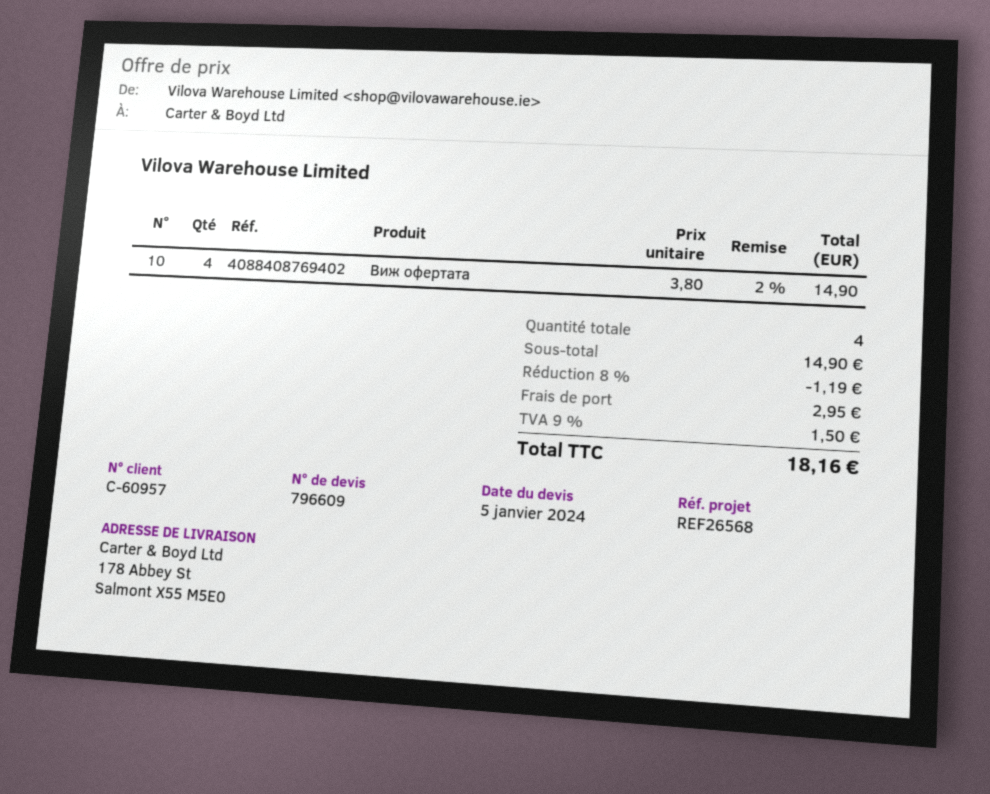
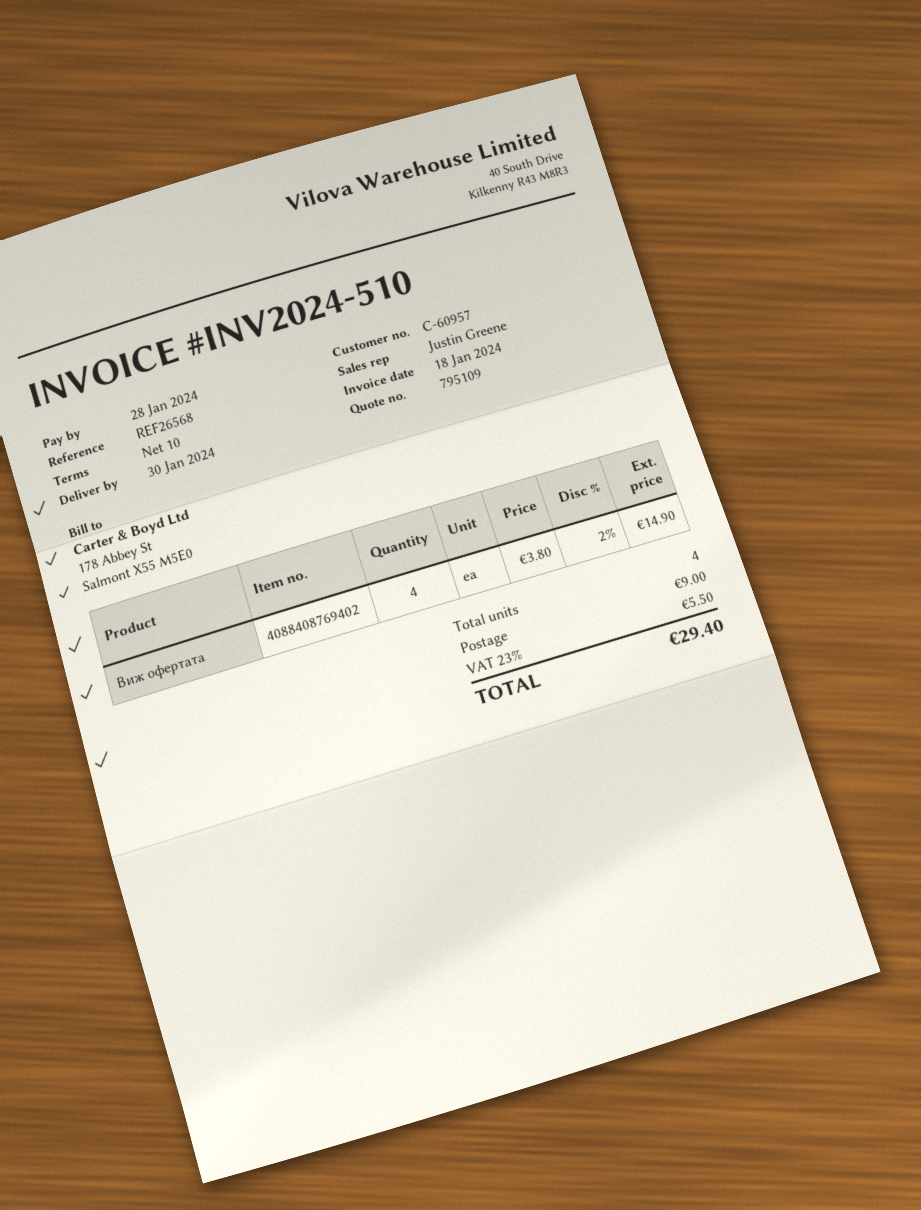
quote number: 796609 -> 795109
discount: 8% = 1.19 -> none
shipping: 2.95 -> 9.00
tax: 9% = 1.50 -> 23% = 5.50
total: 18.16 -> 29.40

